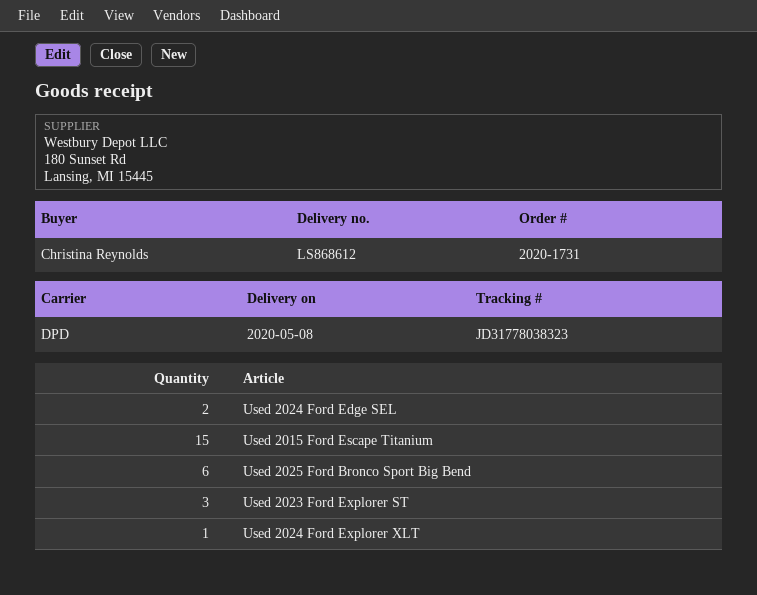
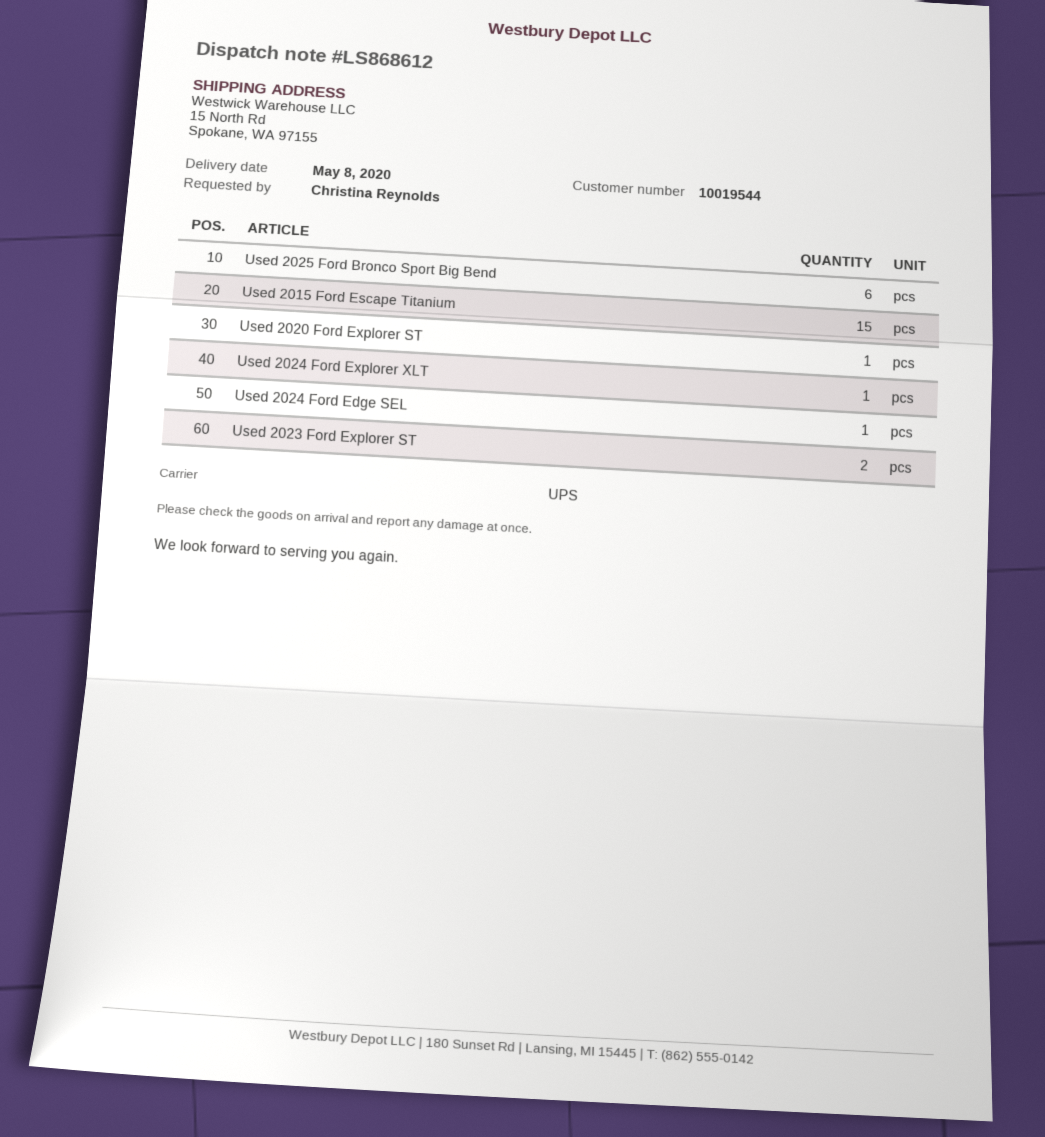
shipping method: DPD -> UPS
Used 2024 Ford Edge SEL: 2 -> 1
Used 2023 Ford Explorer ST: 3 -> 2
Used 2020 Ford Explorer ST: none -> 1

